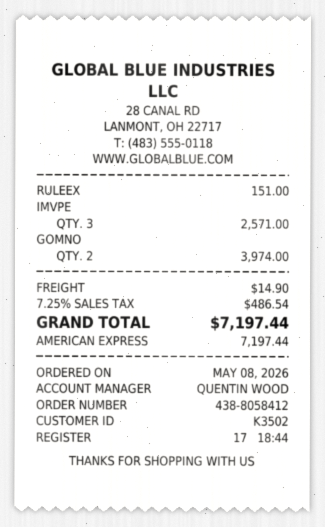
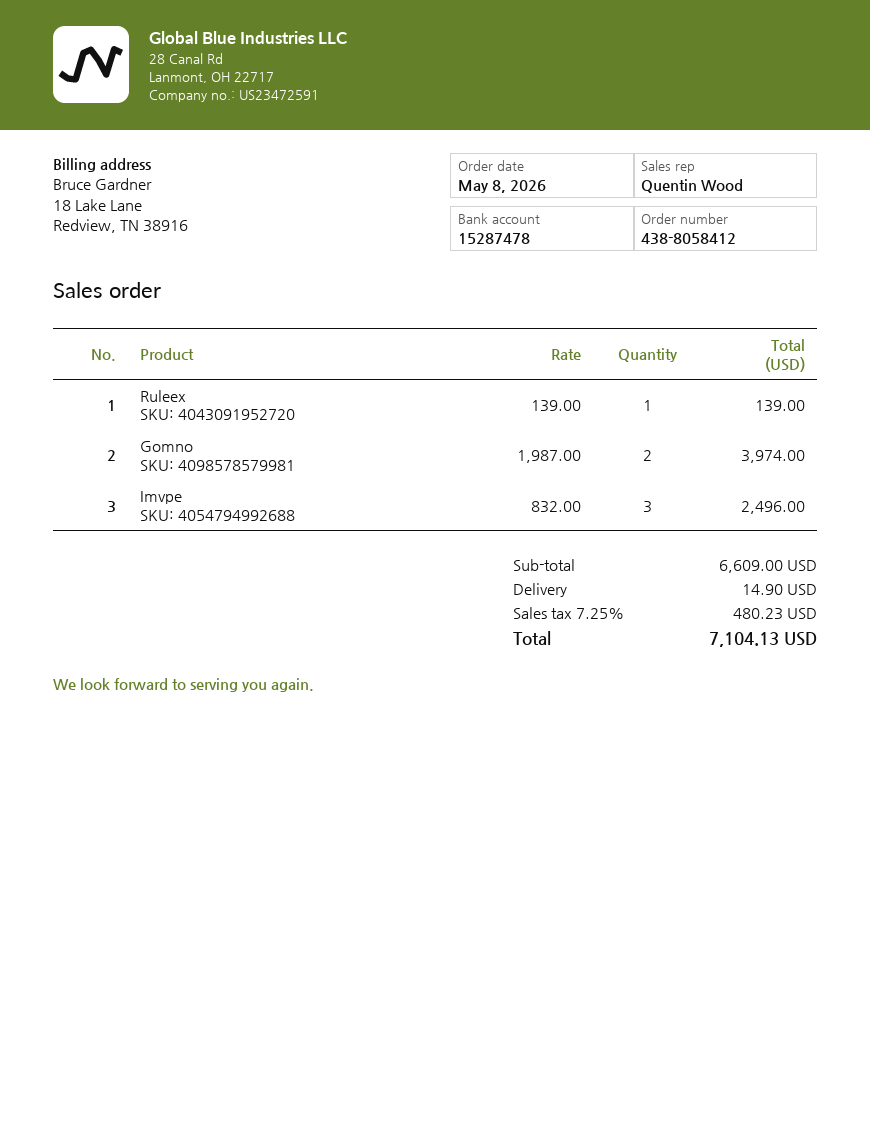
RULEEX: 1 for 151.00 -> 1 for 139.00
IMVPE: 3 for 2571.00 -> 3 for 2496.00
tax: 7.25% = 486.54 -> 7.25% = 480.23
total: 7197.44 -> 7104.13

